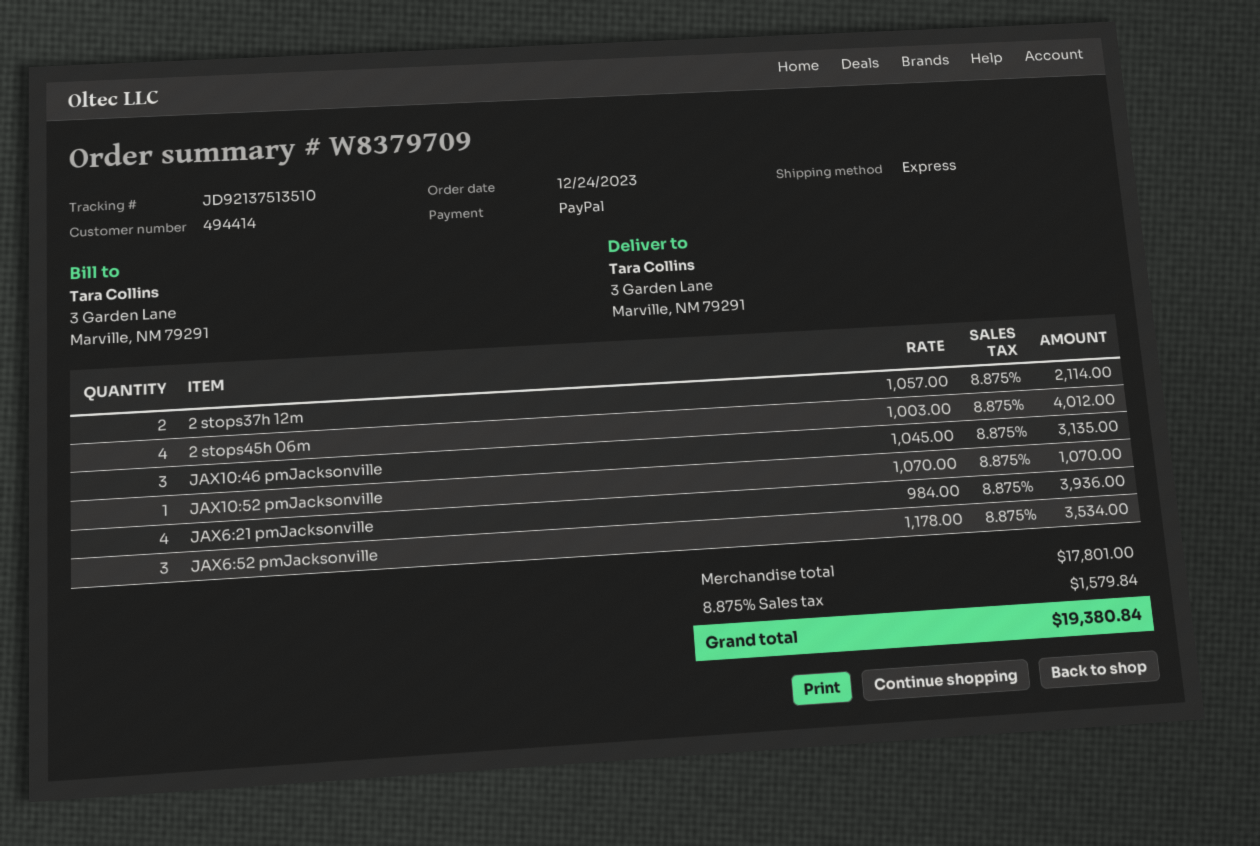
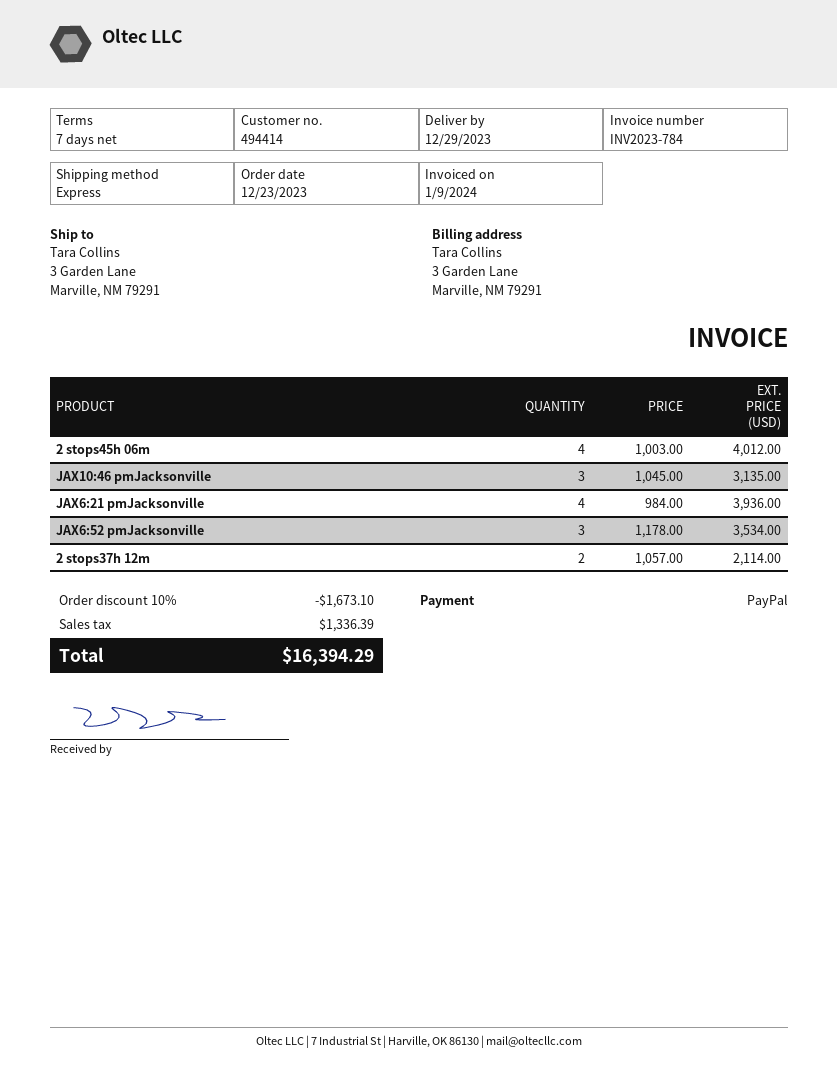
order date: 2023-12-24 -> 2023-12-23
JAX10:52 pmJacksonville: 1 x 1070.00 = 1070.00 -> none
discount: none -> 10% = 1673.10
tax: 1579.84 -> 1336.39
total: 19380.84 -> 16394.29

